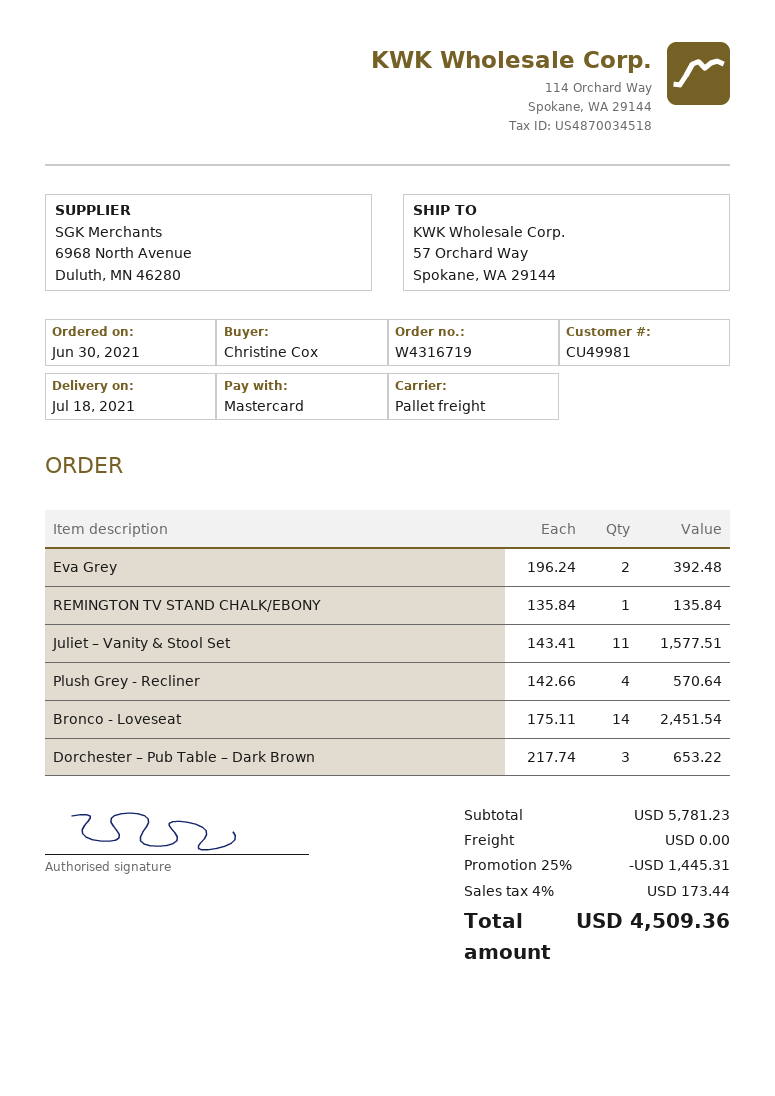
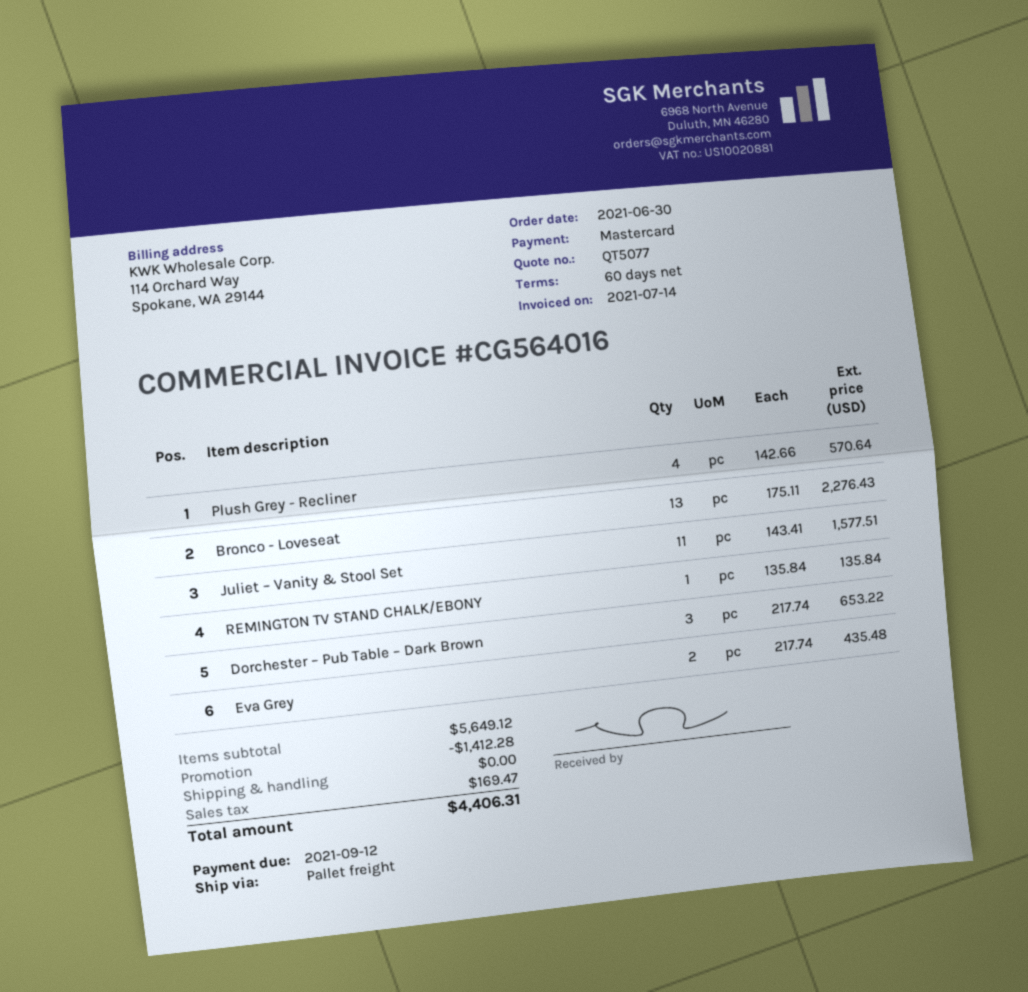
Eva Grey: 2 x 196.24 = 392.48 -> 2 x 217.74 = 435.48
Bronco - Loveseat: 14 x 175.11 = 2451.54 -> 13 x 175.11 = 2276.43
subtotal: 5781.23 -> 5649.12
discount: 1445.31 -> 1412.28
tax: 173.44 -> 169.47
total: 4509.36 -> 4406.31

